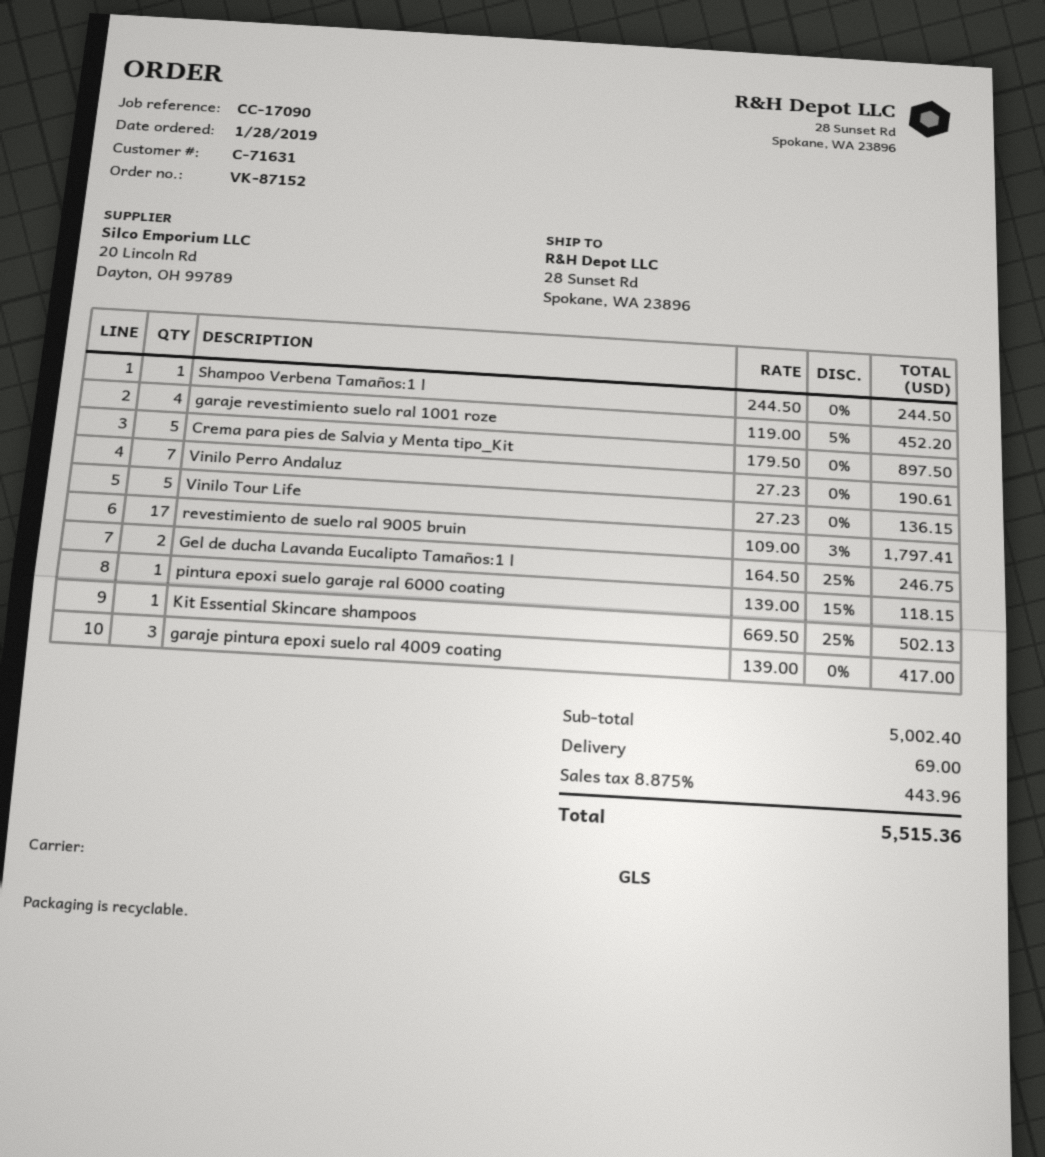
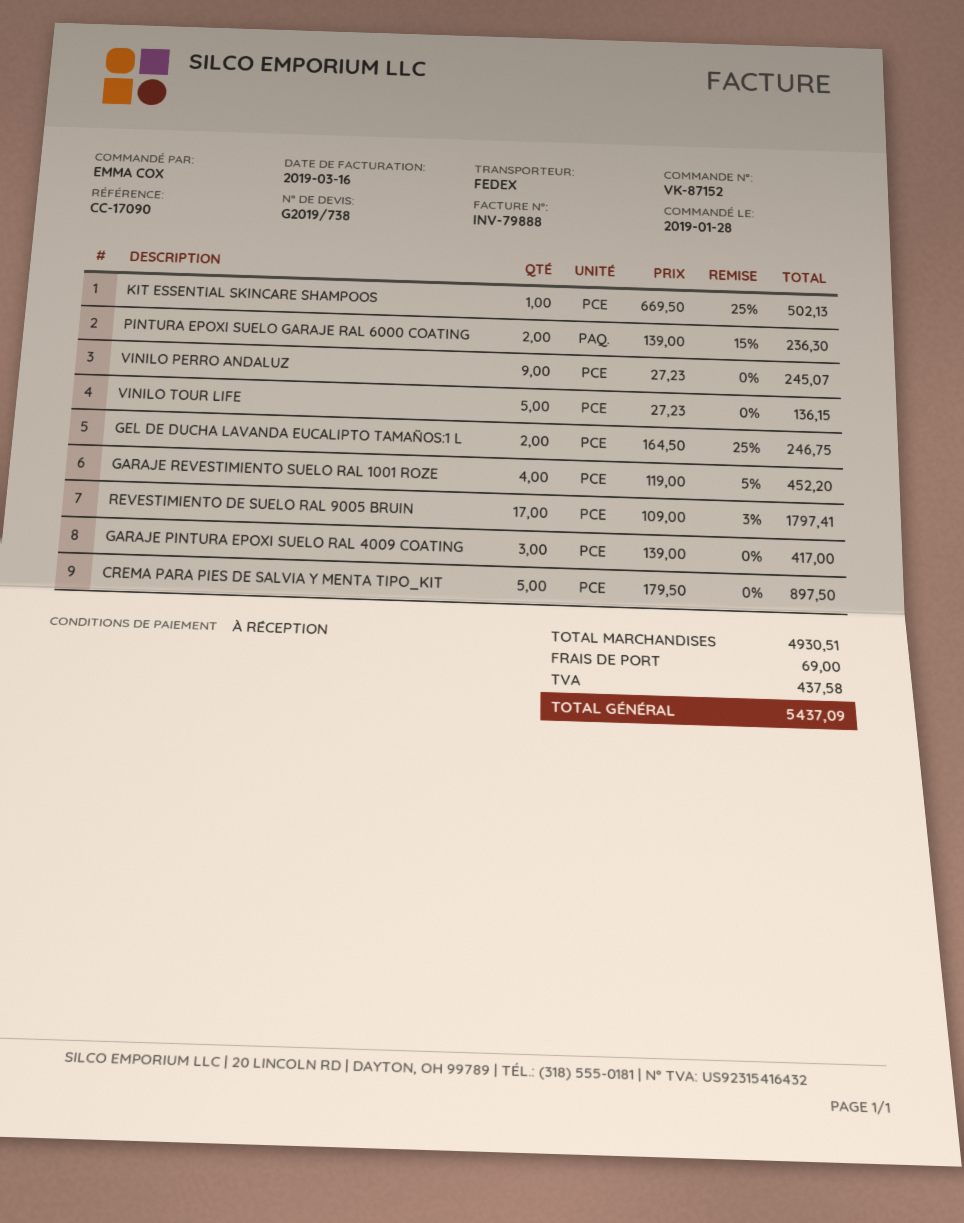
shipping method: GLS -> FedEx
Shampoo Verbena Tamaños:1 l: 1 x 244.50 = 244.50 -> none
Vinilo Perro Andaluz: 7 x 27.23 = 190.61 -> 9 x 27.23 = 245.07
pintura epoxi suelo garaje ral 6000 coating: 1 x 139.00 - 15% = 118.15 -> 2 x 139.00 - 15% = 236.30
subtotal: 5002.40 -> 4930.51
tax: 443.96 -> 437.58
total: 5515.36 -> 5437.09

